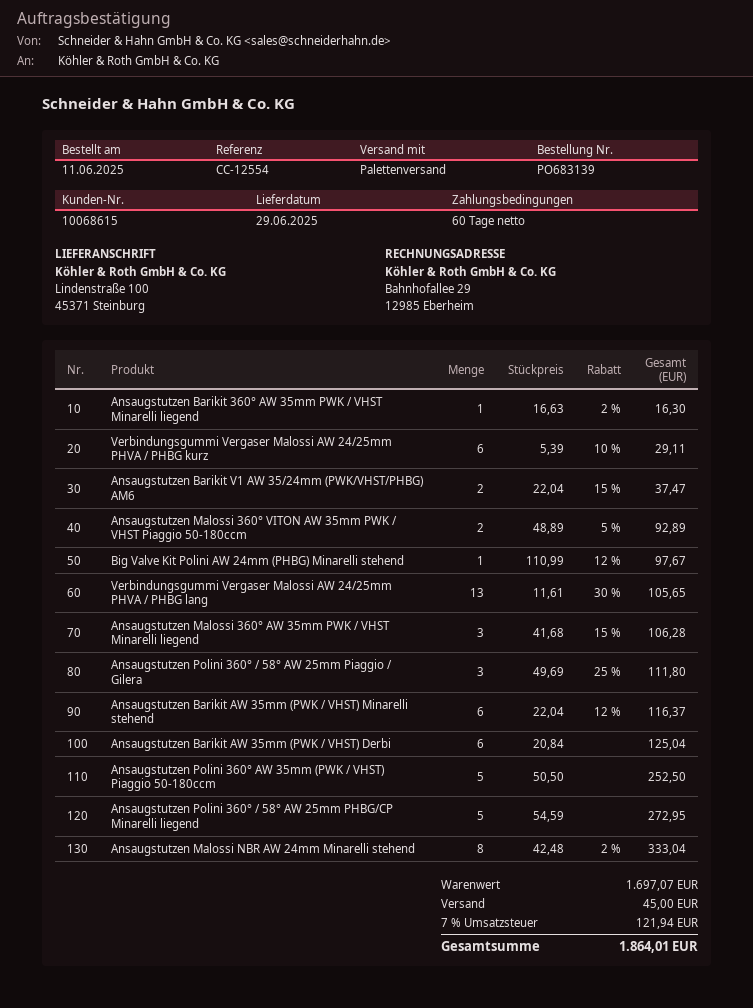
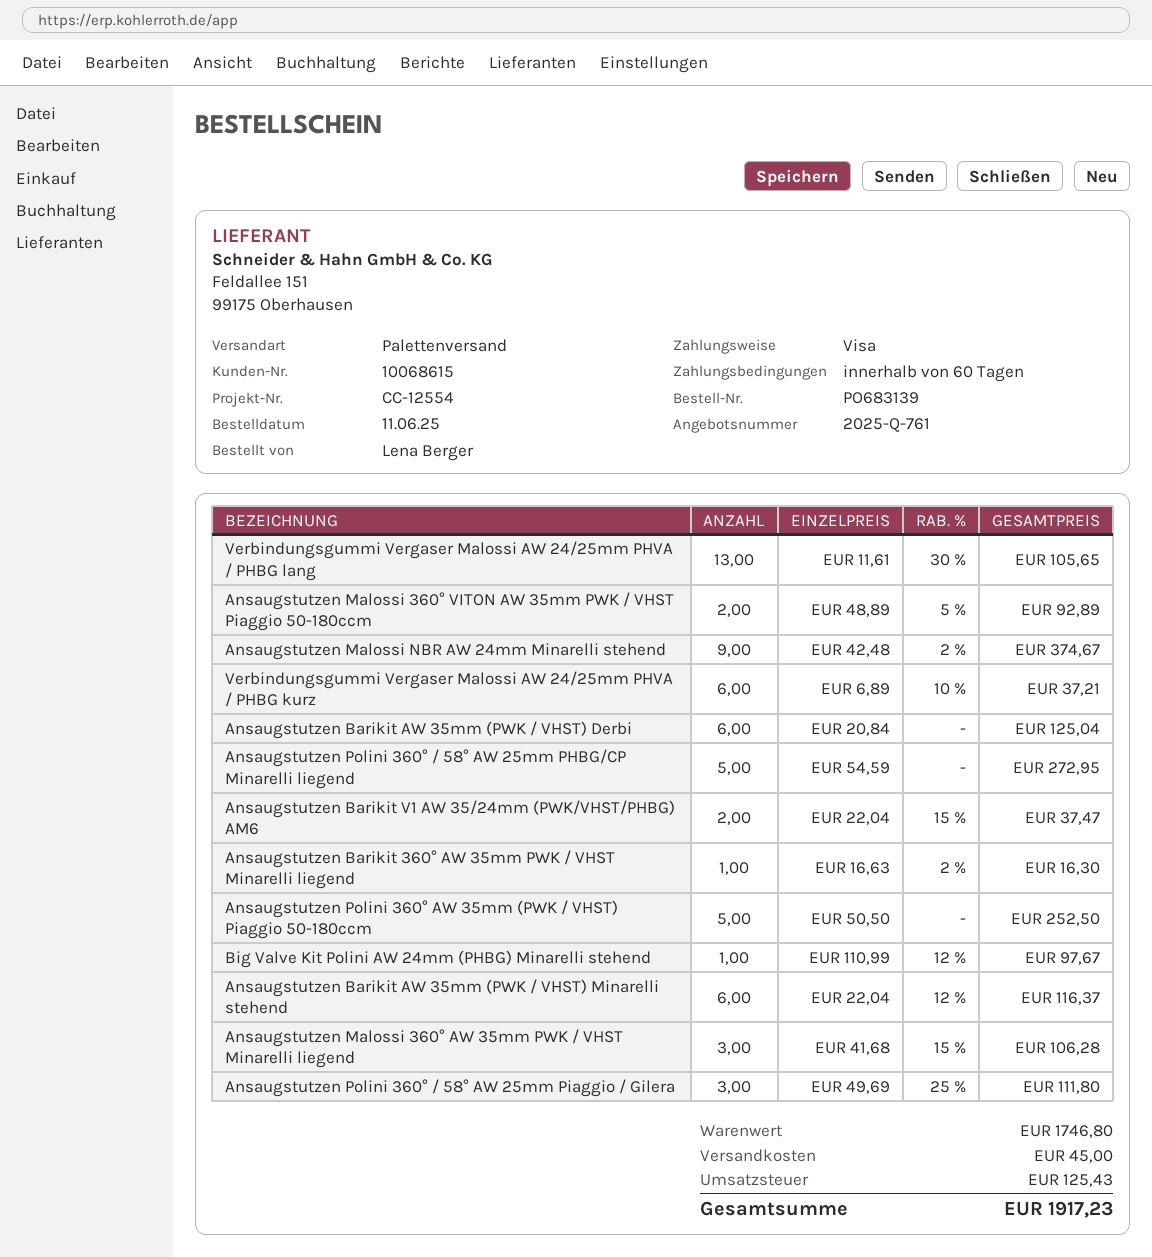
Verbindungsgummi Vergaser Malossi AW 24/25mm PHVA / PHBG kurz: 6 x 5.39 - 10% = 29.11 -> 6 x 6.89 - 10% = 37.21
Ansaugstutzen Malossi NBR AW 24mm Minarelli stehend: 8 x 42.48 - 2% = 333.04 -> 9 x 42.48 - 2% = 374.67
subtotal: 1697.07 -> 1746.80
tax: 121.94 -> 125.43
total: 1864.01 -> 1917.23

